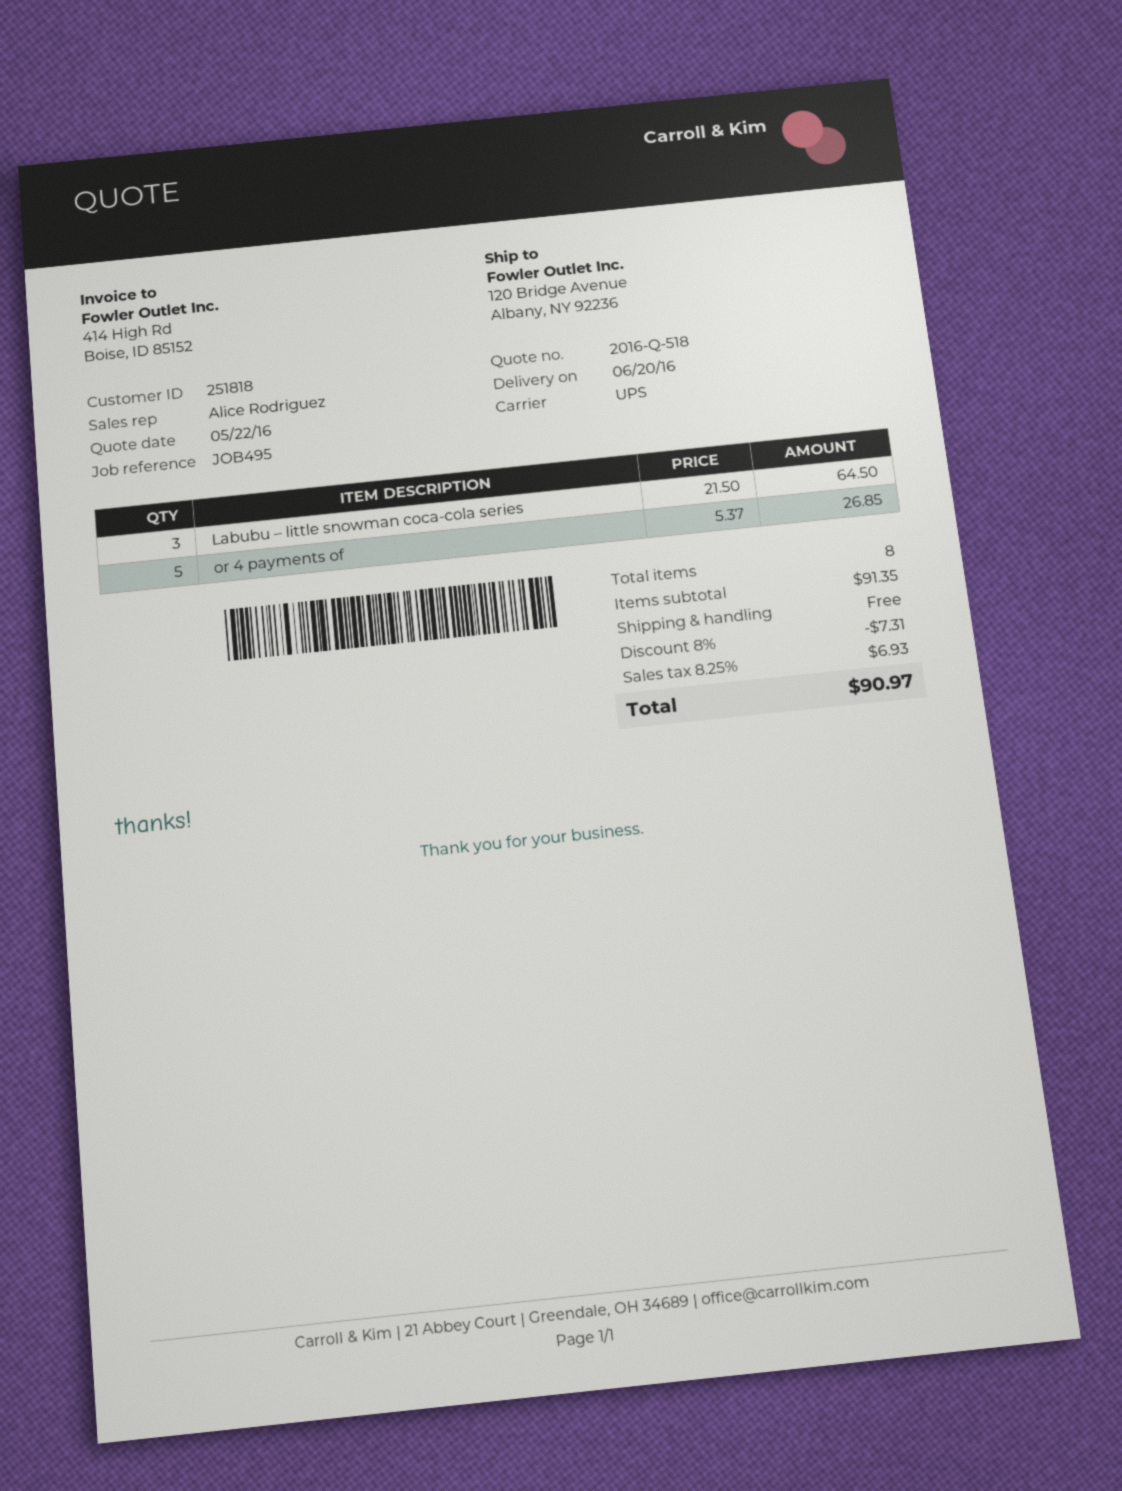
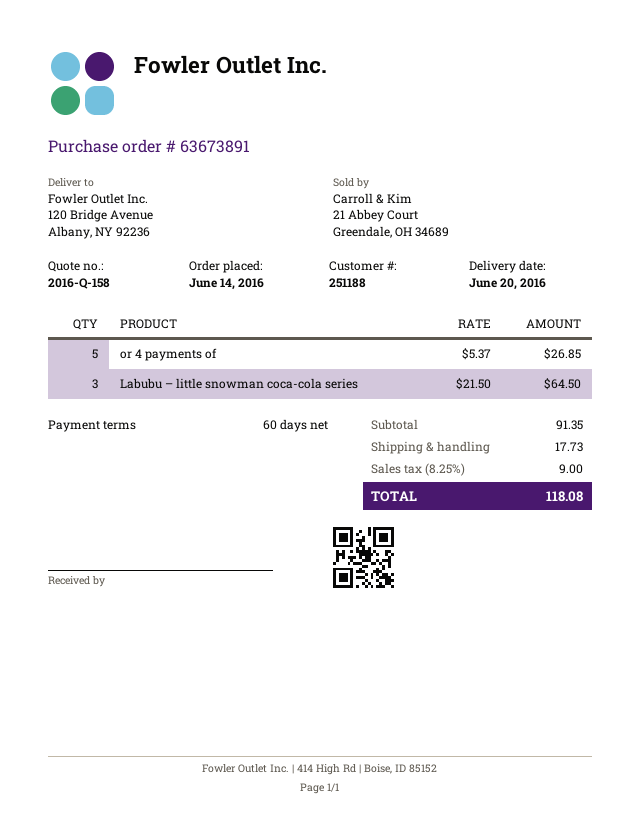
quote number: 2016-Q-518 -> 2016-Q-158
customer number: 251818 -> 251188
discount: 8% = 7.31 -> none
shipping: 0.00 -> 17.73
tax: 8.25% = 6.93 -> 8.25% = 9.00
total: 90.97 -> 118.08

